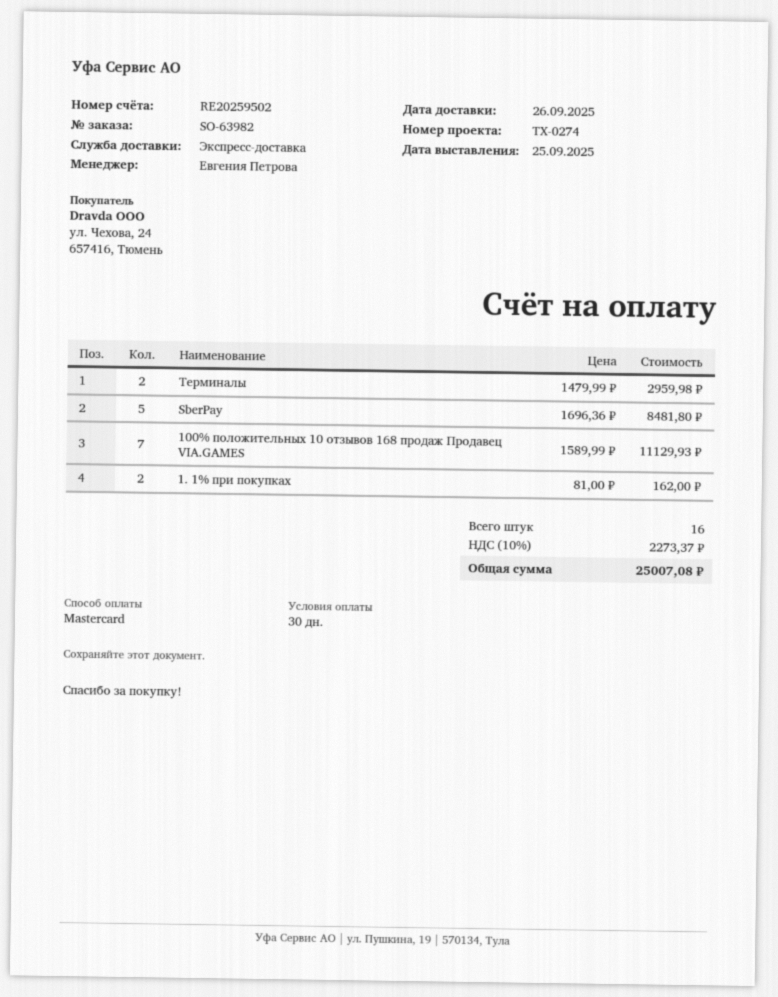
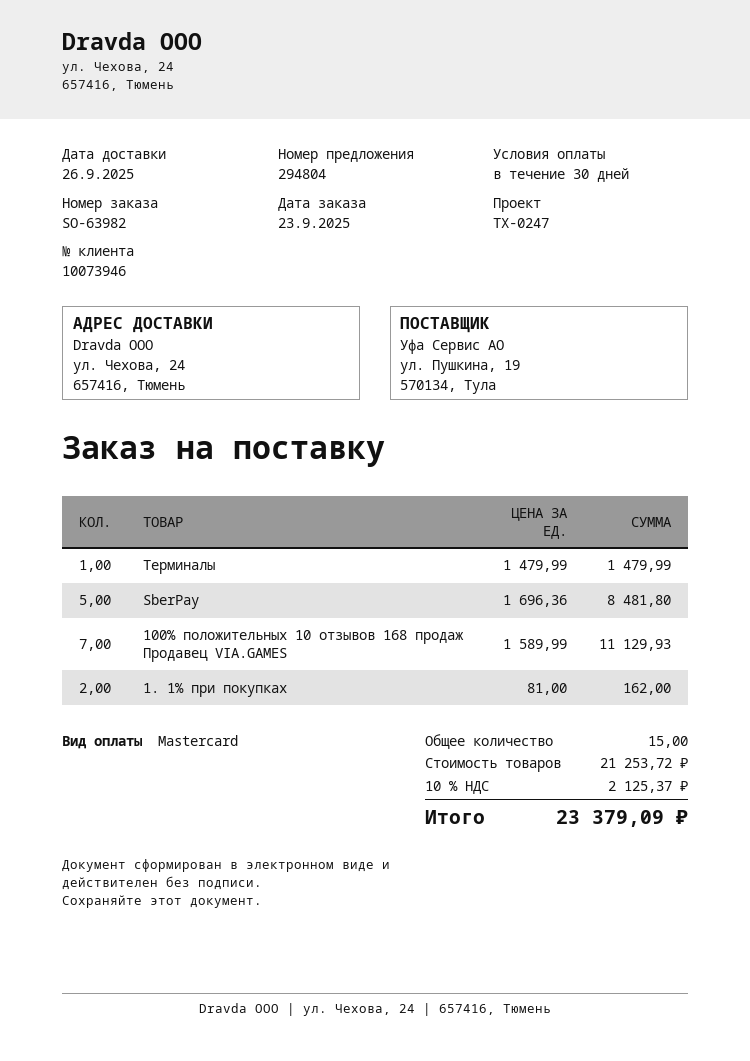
reference: TX-0274 -> TX-0247
Терминалы: 2 x 1479.99 = 2959.98 -> 1 x 1479.99 = 1479.99
total quantity: 16 -> 15
tax: 10% = 2273.37 -> 10% = 2125.37
total: 25007.08 -> 23379.09

